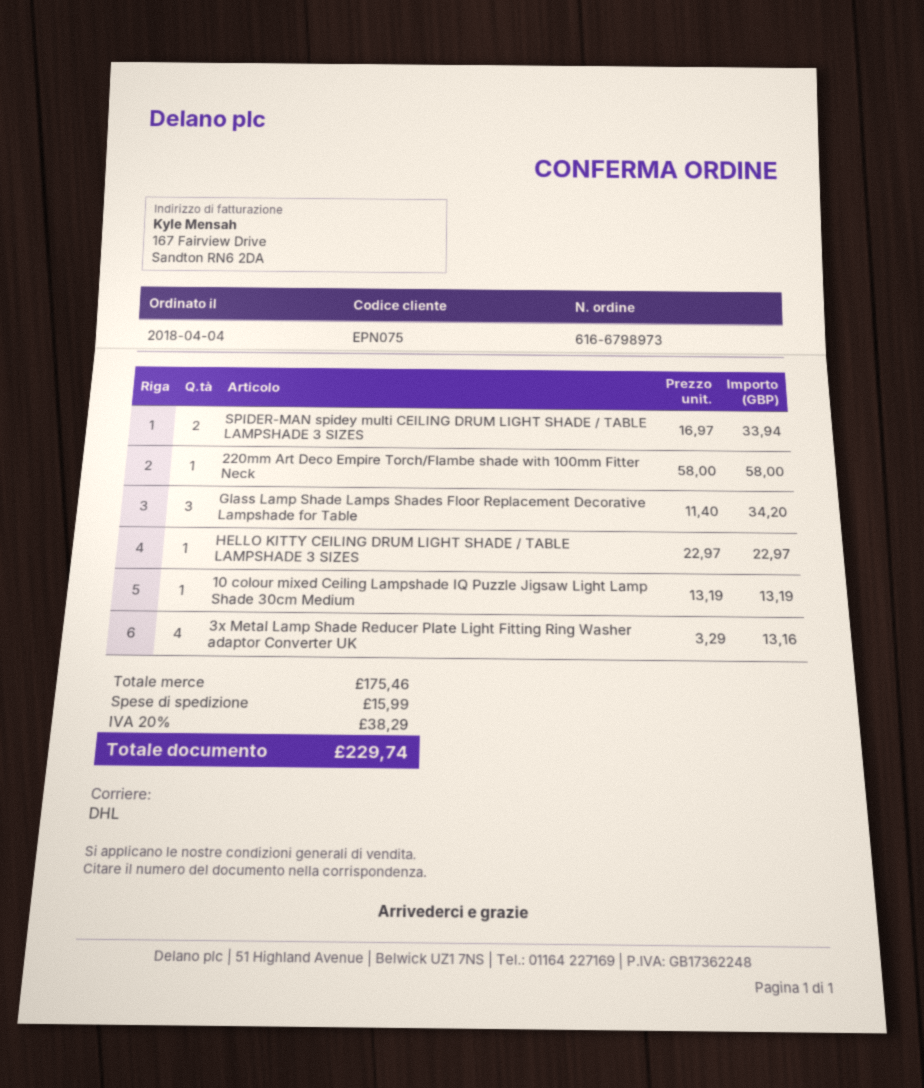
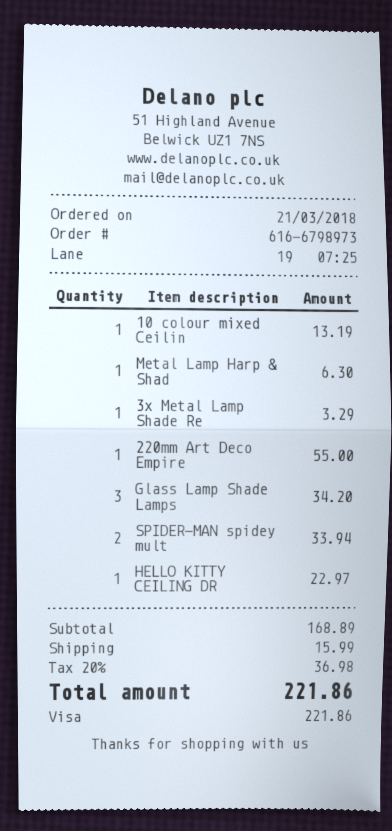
order date: 2018-04-04 -> 2018-03-21
220mm Art Deco Empire Torch/Flambe shade with 100mm Fitter Neck: 1 for 58.00 -> 1 for 55.00
3x Metal Lamp Shade Reducer Plate Light Fitting Ring Washer adaptor Converter UK: 4 for 13.16 -> 1 for 3.29
Metal Lamp Harp & Shad: none -> 1 for 6.30
subtotal: 175.46 -> 168.89
tax: 20% = 38.29 -> 20% = 36.98
total: 229.74 -> 221.86

